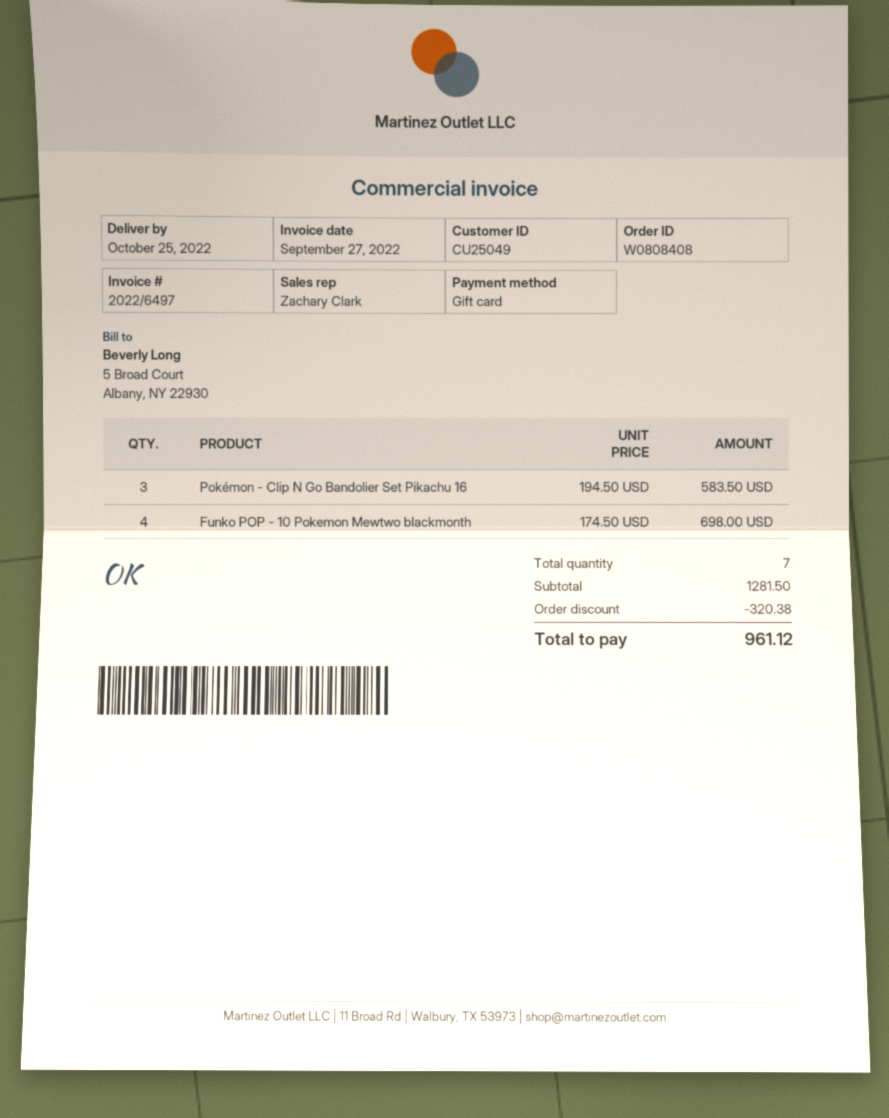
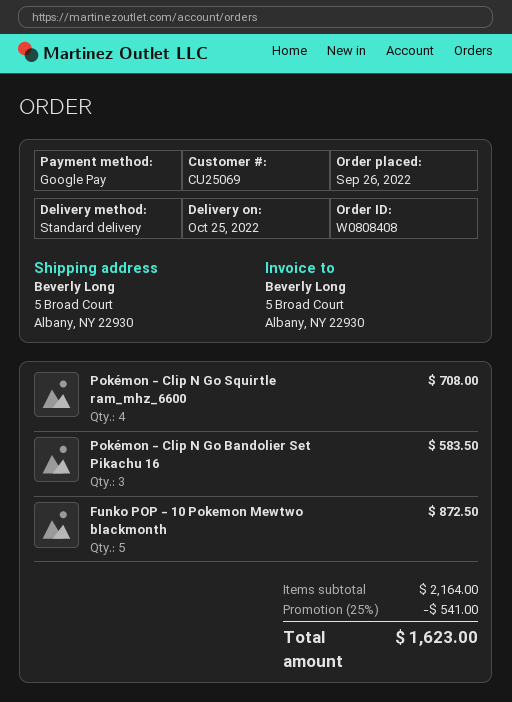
customer number: CU25049 -> CU25069
payment method: gift card -> Google Pay
Funko POP - 10 Pokemon Mewtwo blackmonth: 4 for 698.00 -> 5 for 872.50
Pokémon - Clip N Go Squirtle ram_mhz_6600: none -> 4 for 708.00
subtotal: 1281.50 -> 2164.00
discount: 320.38 -> 541.00
total: 961.12 -> 1623.00

